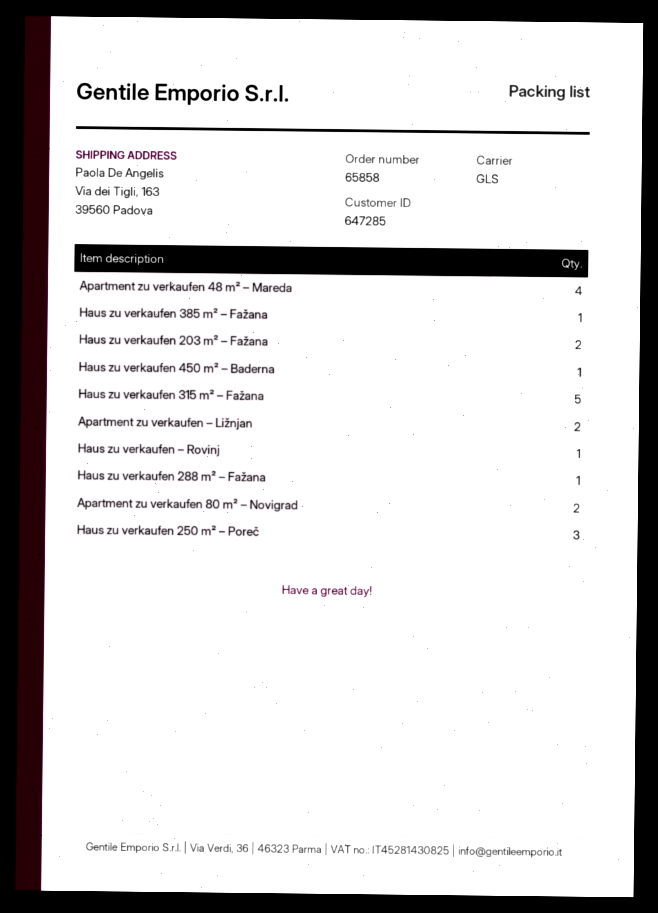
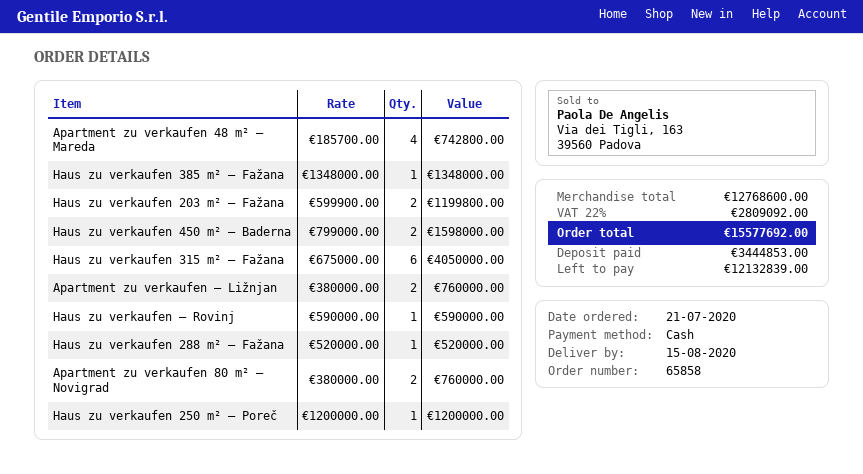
Haus zu verkaufen 450 m² – Baderna: 1 -> 2
Haus zu verkaufen 315 m² – Fažana: 5 -> 6
Haus zu verkaufen 250 m² – Poreč: 3 -> 1

